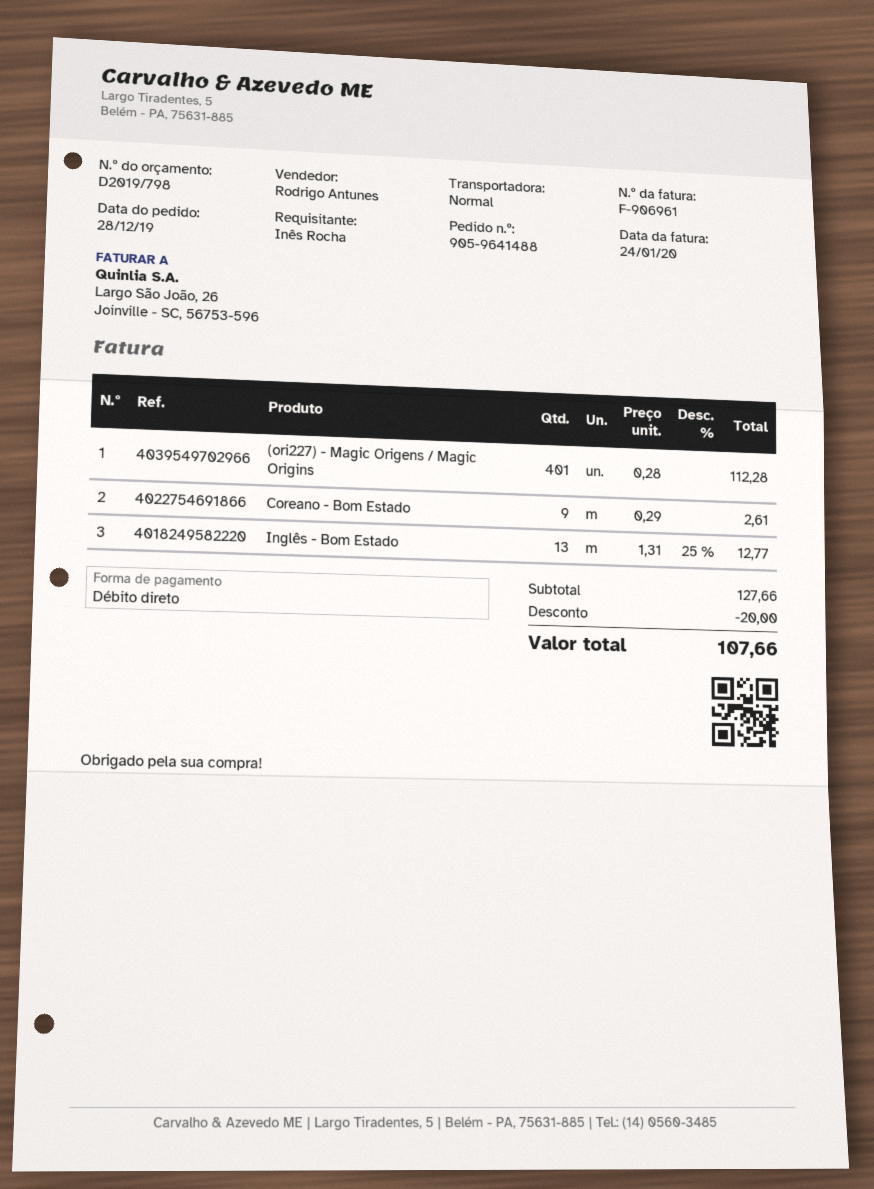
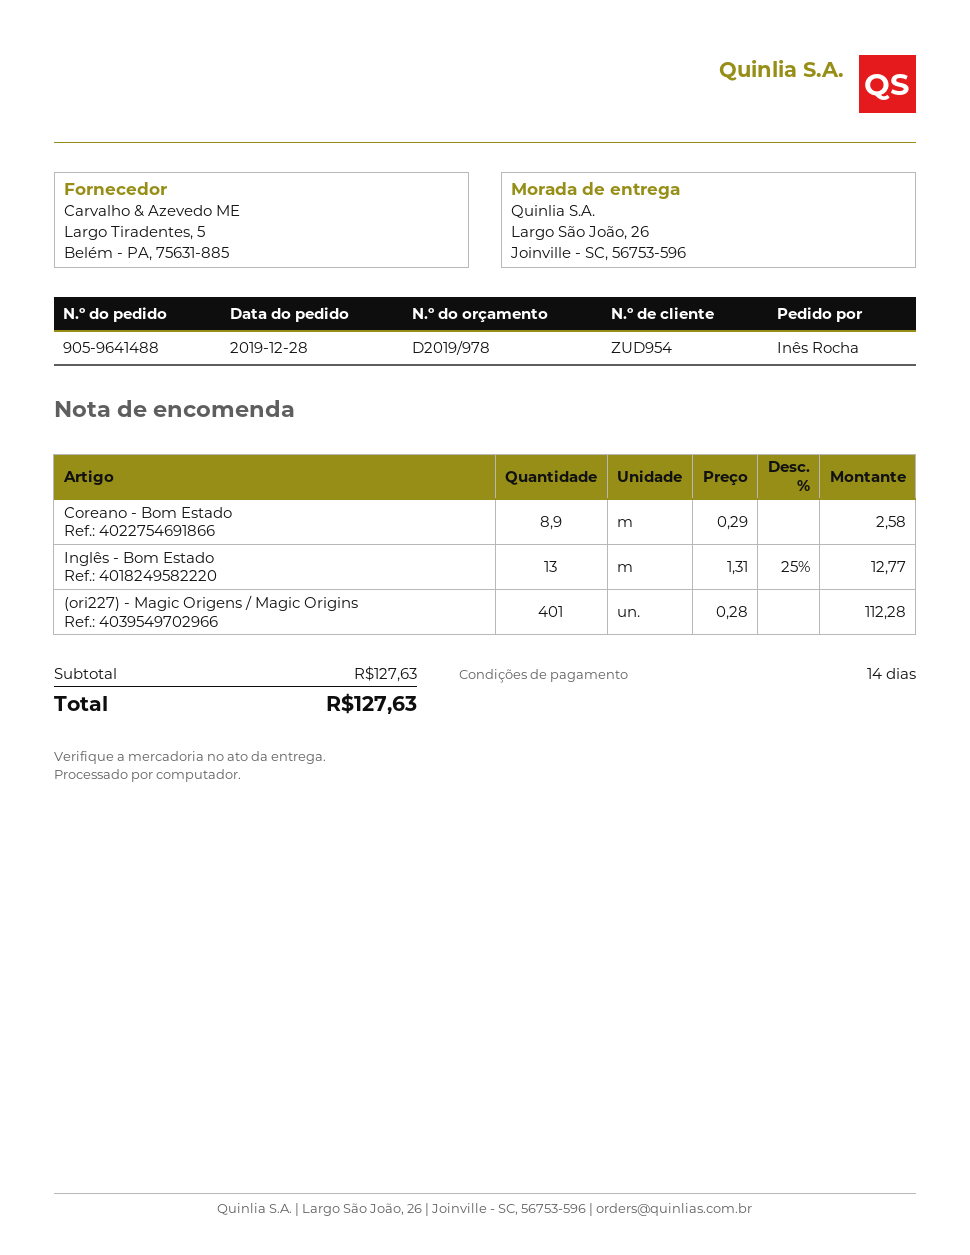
quote number: D2019/798 -> D2019/978
Coreano - Bom Estado: 9 x 0.29 = 2.61 -> 8.9 x 0.29 = 2.58
subtotal: 127.66 -> 127.63
discount: 20.00 -> none
total: 107.66 -> 127.63

